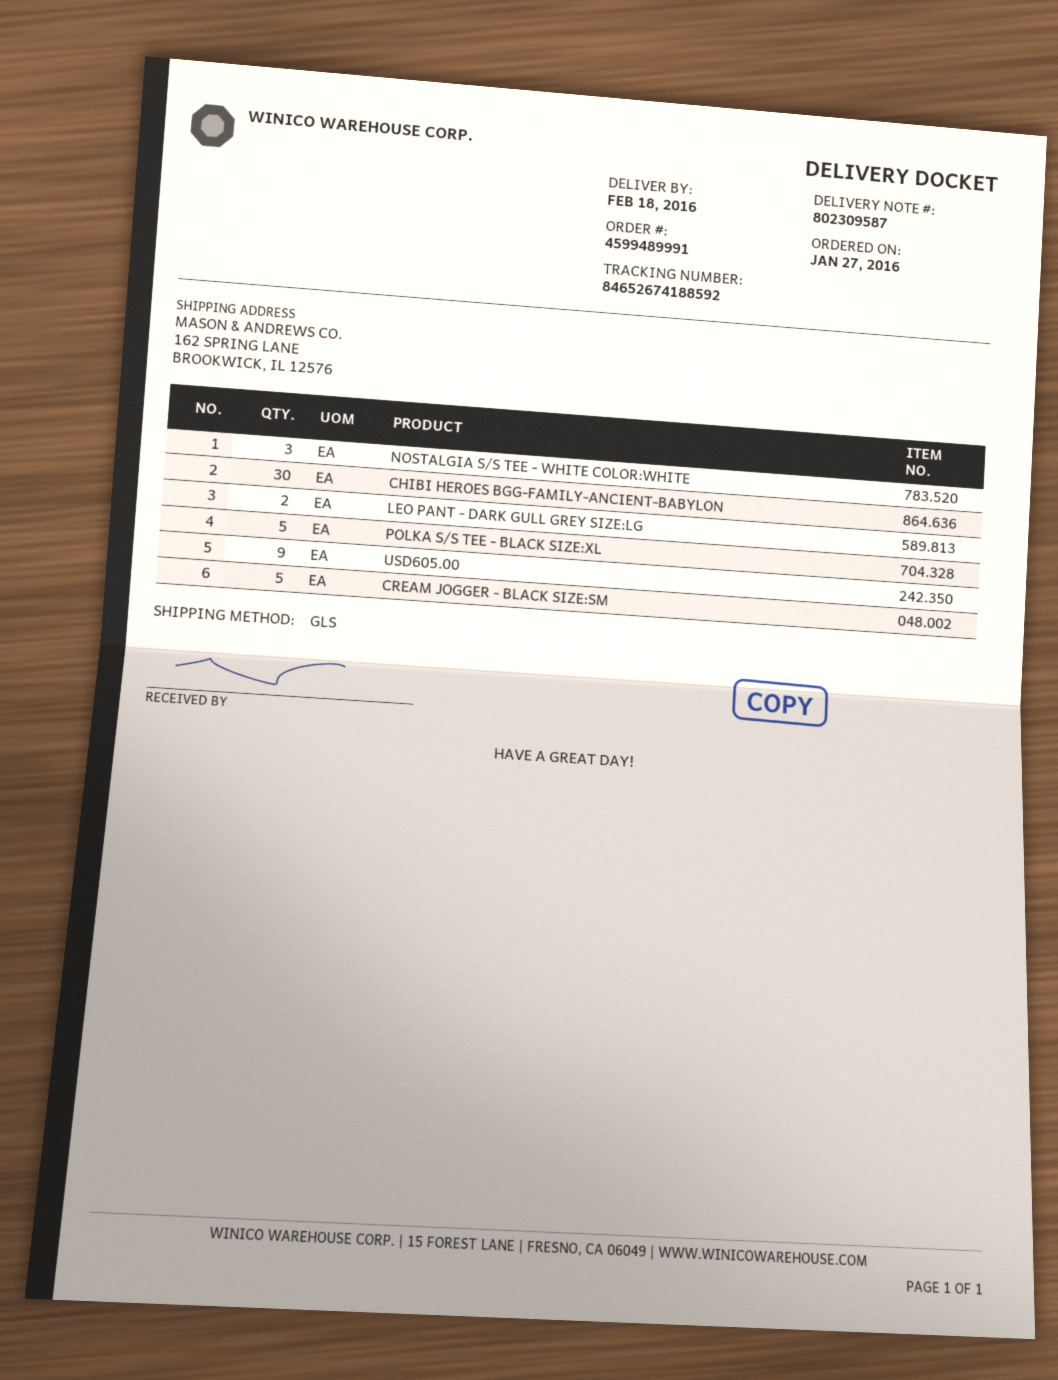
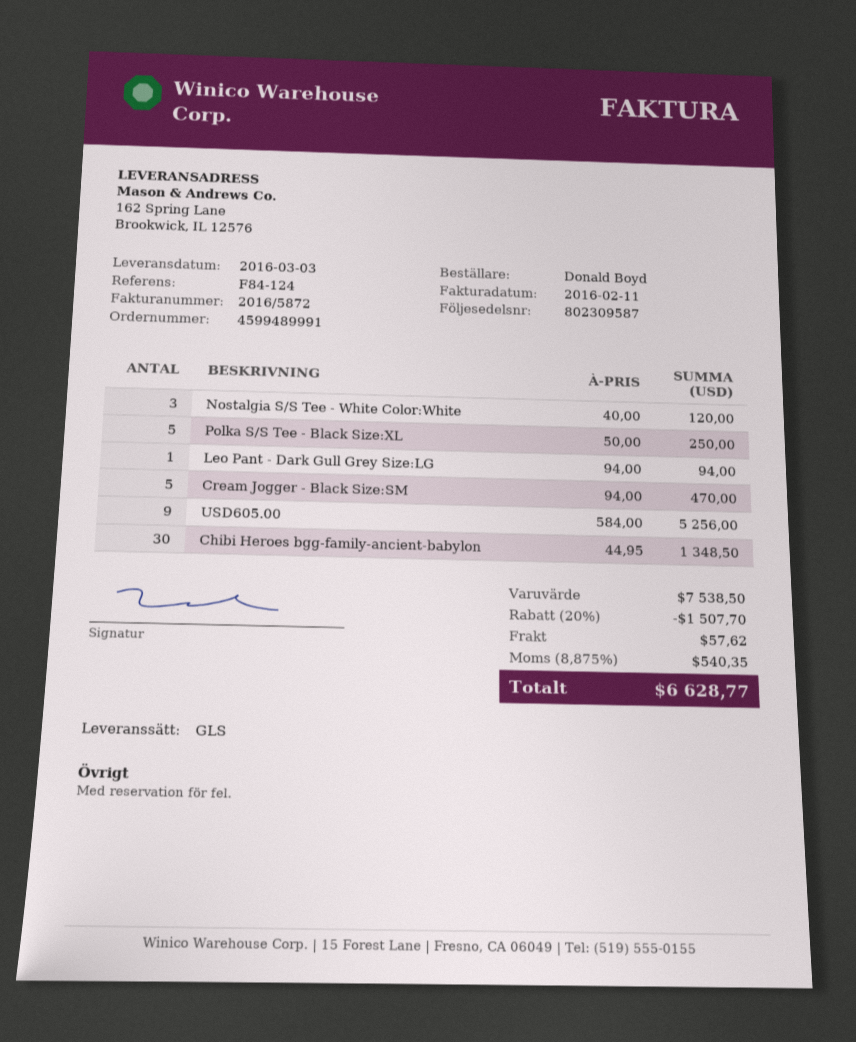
delivery date: 2016-02-18 -> 2016-03-03
LEO PANT - DARK GULL GREY SIZE:LG: 2 -> 1

